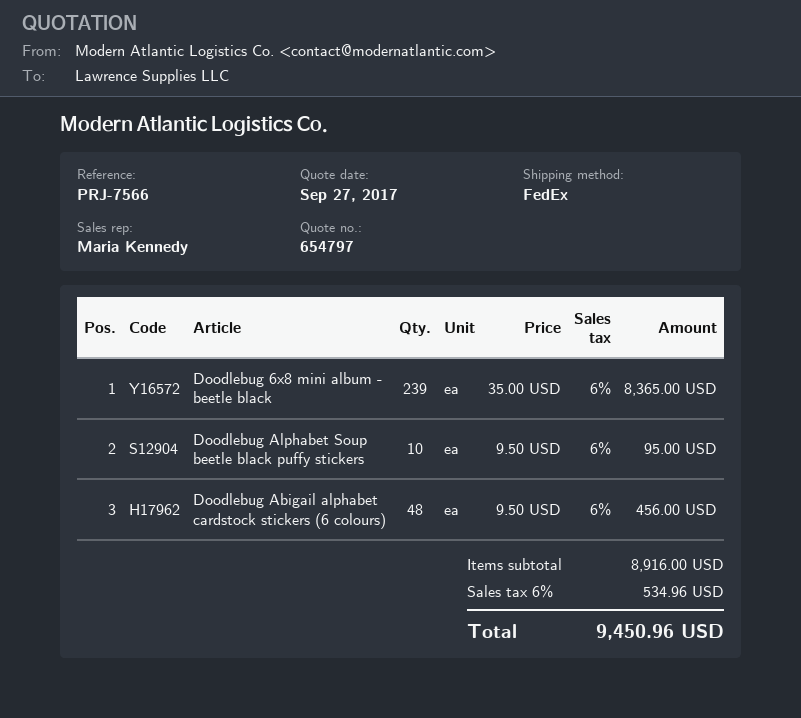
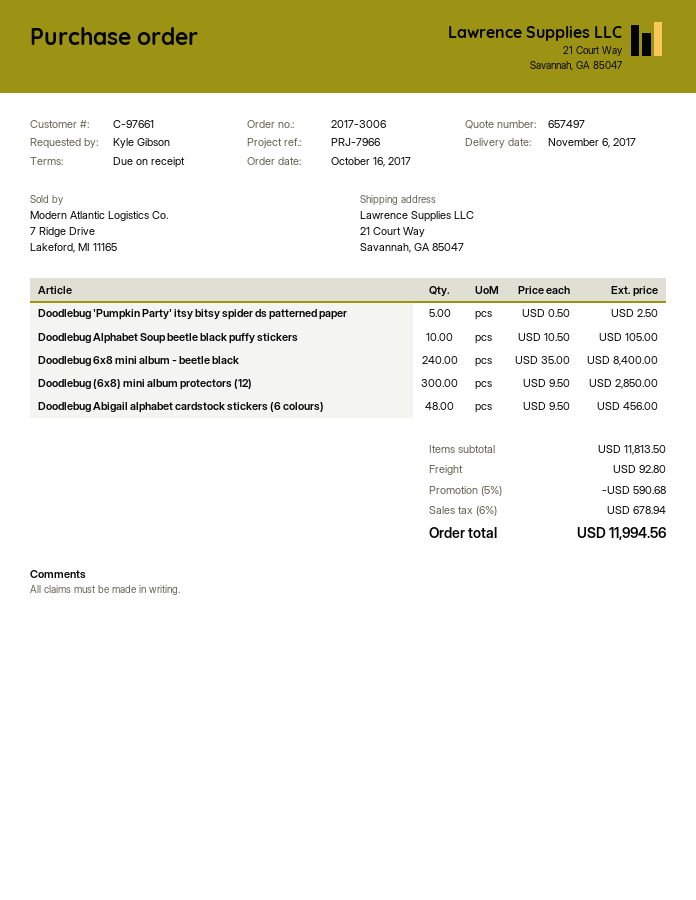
quote number: 654797 -> 657497
reference: PRJ-7566 -> PRJ-7966
Doodlebug 6x8 mini album - beetle black: 239 x 35.00 = 8365.00 -> 240 x 35.00 = 8400.00
Doodlebug Alphabet Soup beetle black puffy stickers: 10 x 9.50 = 95.00 -> 10 x 10.50 = 105.00
Doodlebug 'Pumpkin Party' itsy bitsy spider ds patterned paper: none -> 5 x 0.50 = 2.50
Doodlebug (6x8) mini album protectors (12): none -> 300 x 9.50 = 2850.00
subtotal: 8916.00 -> 11813.50
discount: none -> 5% = 590.68
shipping: none -> 92.80
tax: 6% = 534.96 -> 6% = 678.94
total: 9450.96 -> 11994.56

